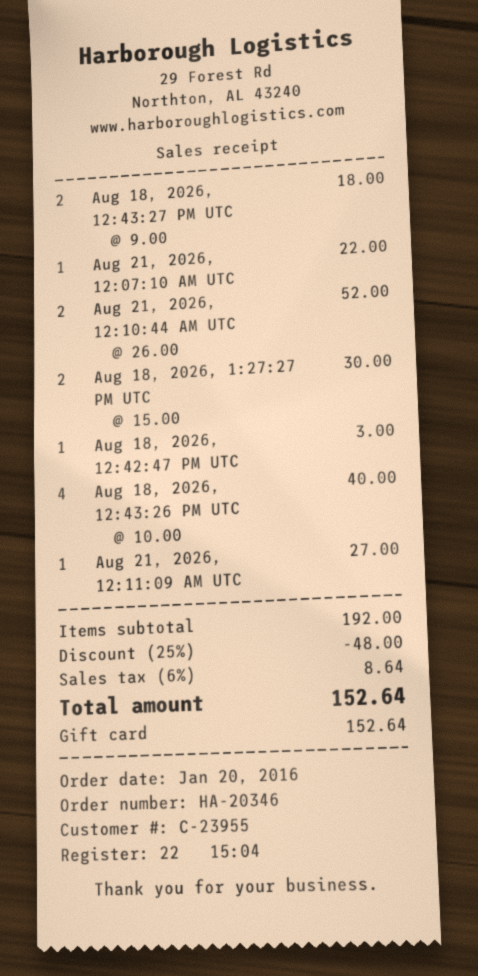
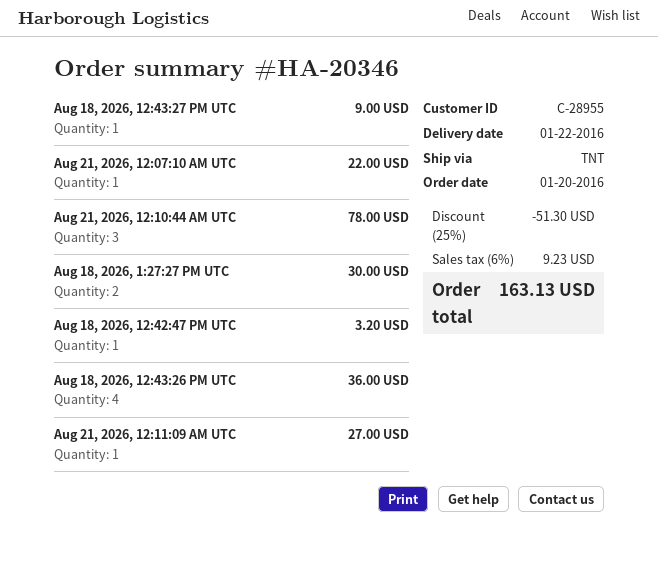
customer number: C-23955 -> C-28955
Aug 18, 2026, 12:43:27 PM UTC: 2 for 18.00 -> 1 for 9.00
Aug 21, 2026, 12:10:44 AM UTC: 2 for 52.00 -> 3 for 78.00
Aug 18, 2026, 12:42:47 PM UTC: 1 for 3.00 -> 1 for 3.20
Aug 18, 2026, 12:43:26 PM UTC: 4 for 40.00 -> 4 for 36.00
discount: 25% = 48.00 -> 25% = 51.30
tax: 6% = 8.64 -> 6% = 9.23
total: 152.64 -> 163.13

